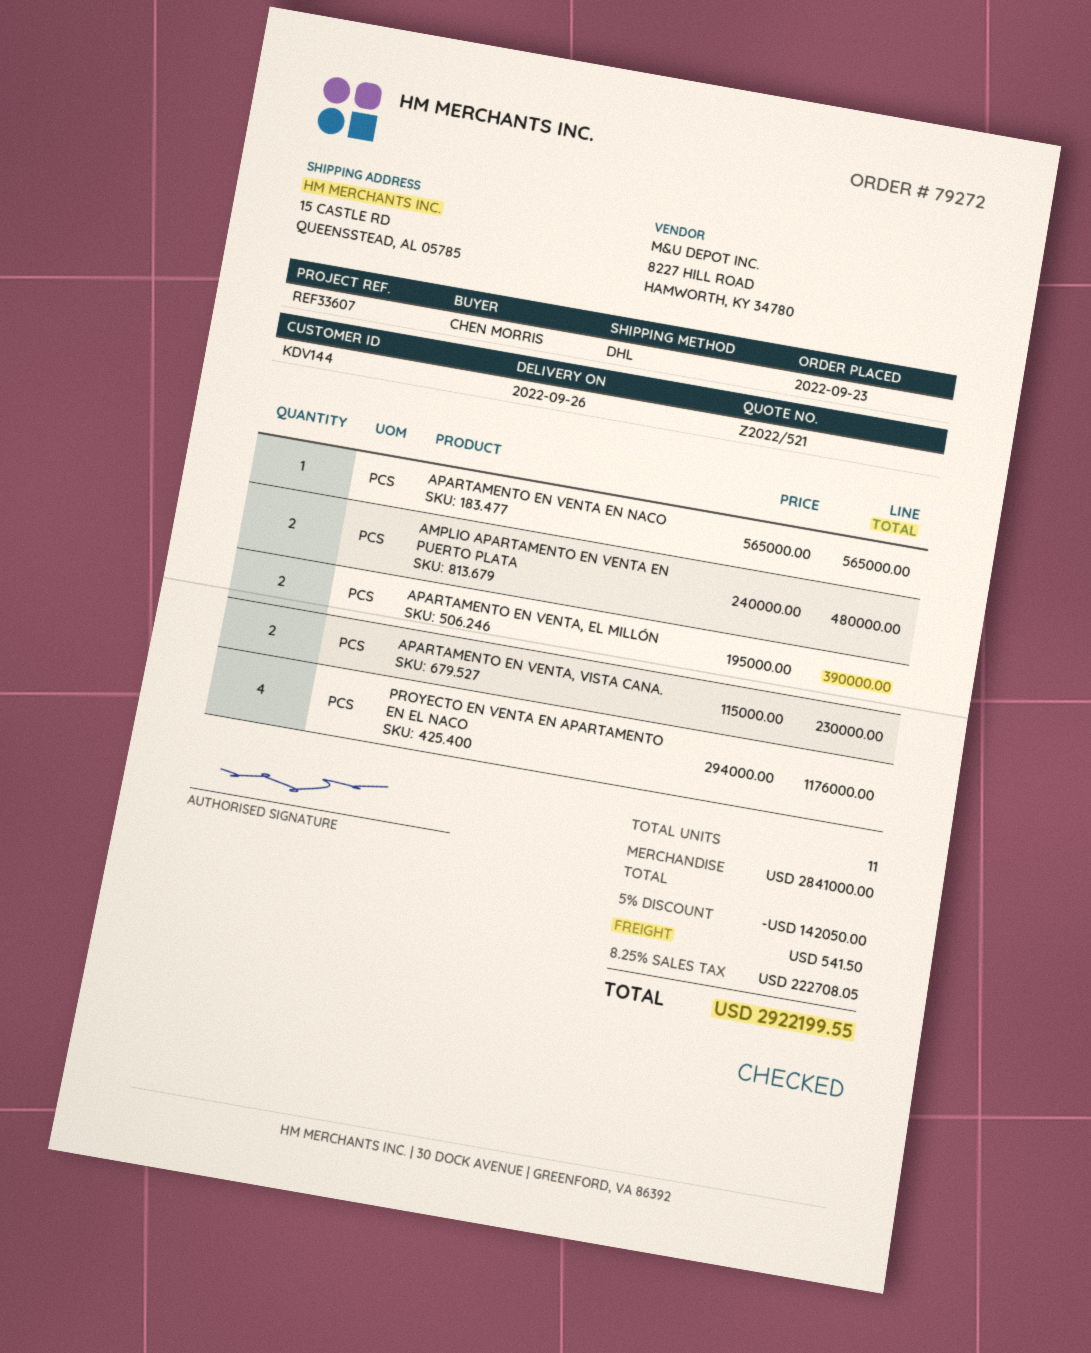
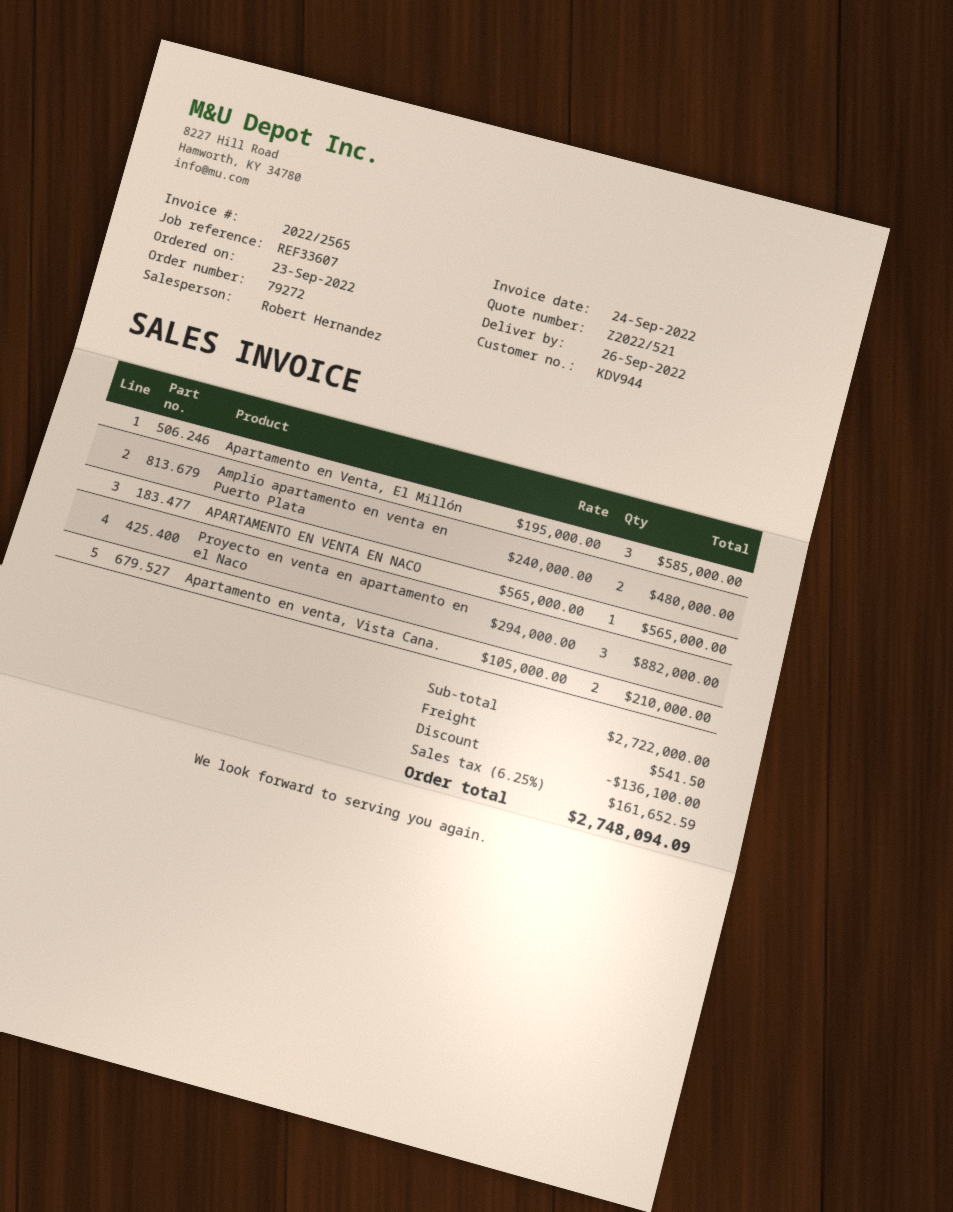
customer number: KDV144 -> KDV944
APARTAMENTO EN VENTA, EL MILLÓN: 2 x 195000.00 = 390000.00 -> 3 x 195000.00 = 585000.00
APARTAMENTO EN VENTA, VISTA CANA.: 2 x 115000.00 = 230000.00 -> 2 x 105000.00 = 210000.00
PROYECTO EN VENTA EN APARTAMENTO EN EL NACO: 4 x 294000.00 = 1176000.00 -> 3 x 294000.00 = 882000.00
subtotal: 2841000.00 -> 2722000.00
discount: 142050.00 -> 136100.00
tax: 8.25% = 222708.05 -> 6.25% = 161652.59
total: 2922199.55 -> 2748094.09

